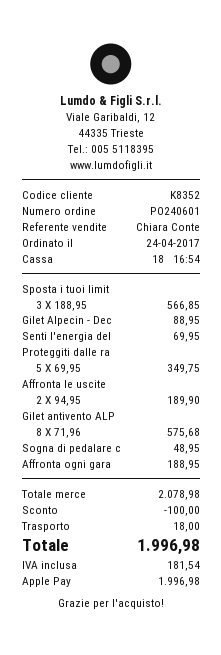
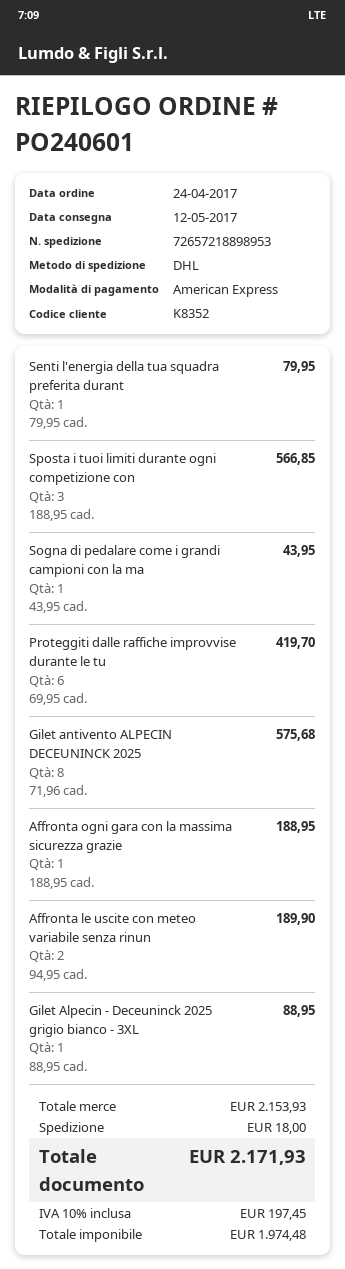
payment method: Apple Pay -> American Express
Senti l'energia del: 1 x 69.95 = 69.95 -> 1 x 79.95 = 79.95
Proteggiti dalle ra: 5 x 69.95 = 349.75 -> 6 x 69.95 = 419.70
Sogna di pedalare c: 1 x 48.95 = 48.95 -> 1 x 43.95 = 43.95
subtotal: 2078.98 -> 2153.93
discount: 100.00 -> none
tax: 181.54 -> 197.45
total: 1996.98 -> 2171.93

